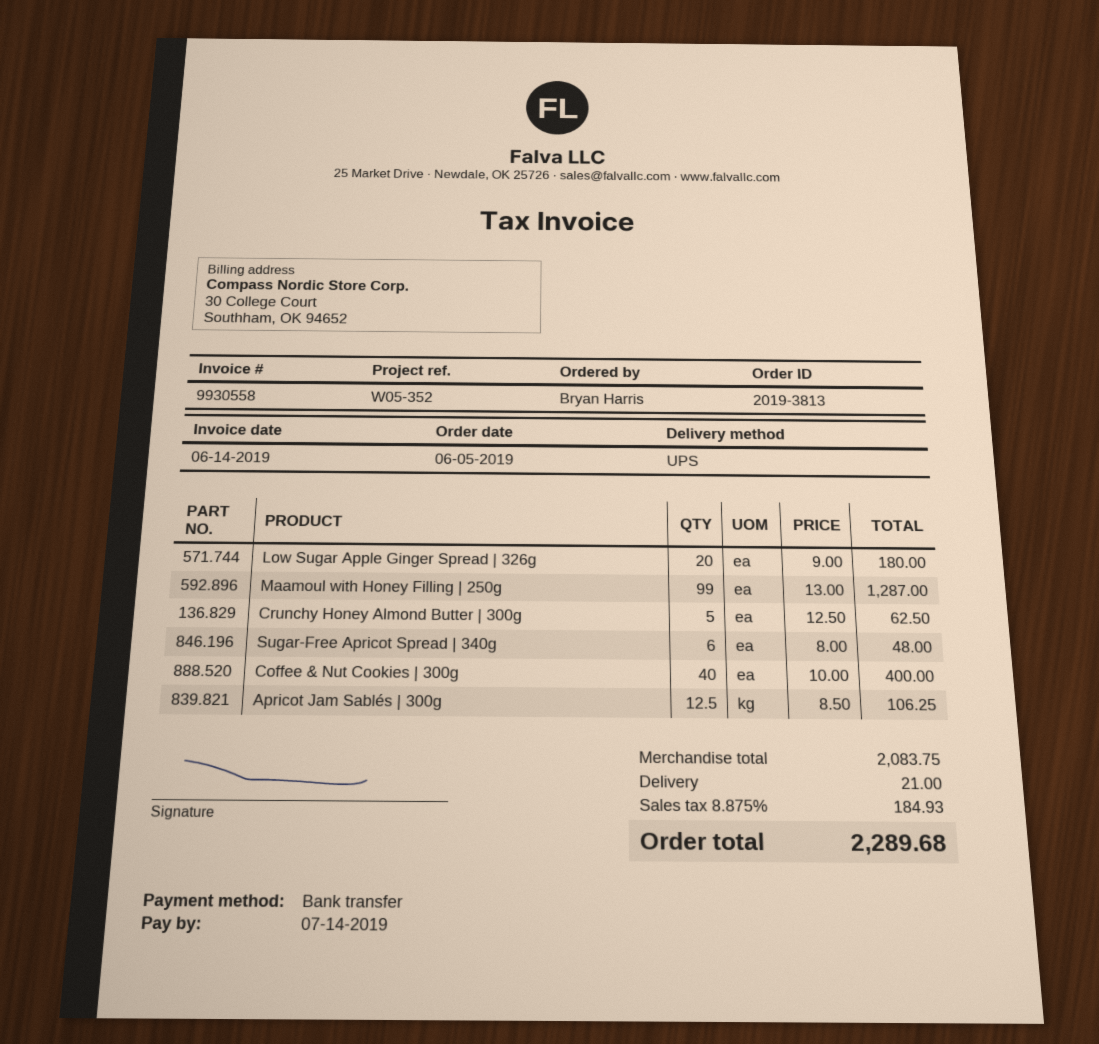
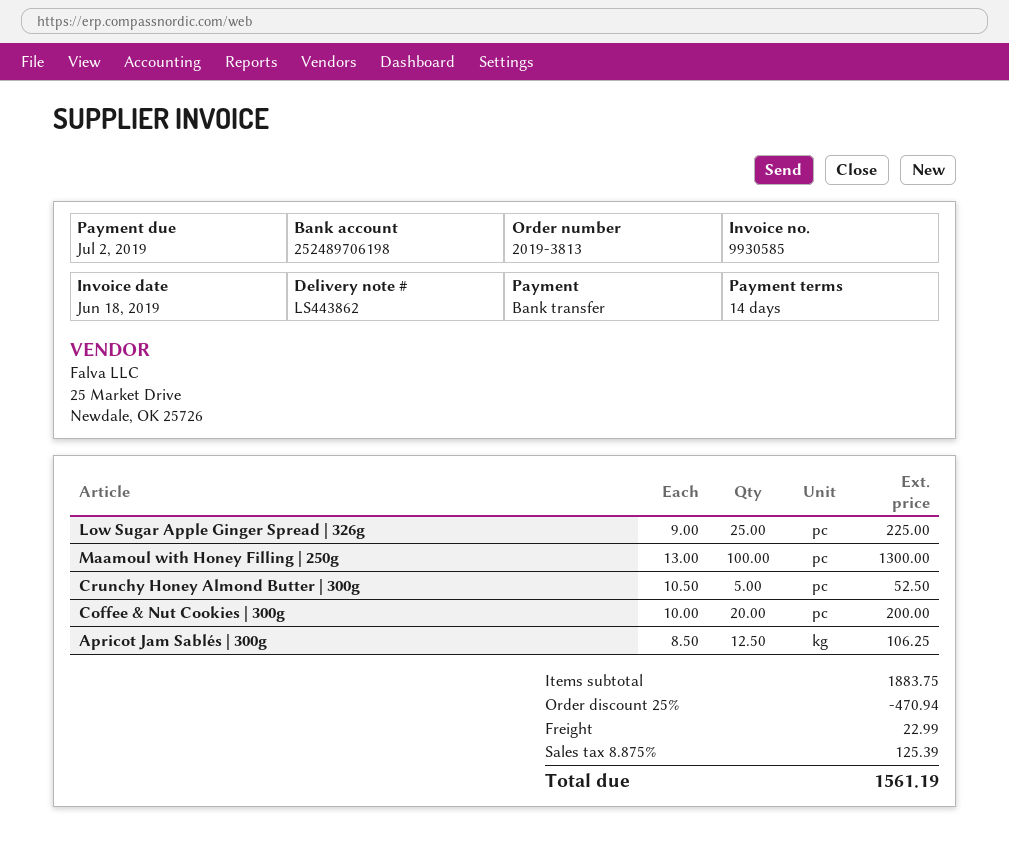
invoice number: 9930558 -> 9930585
invoice date: 2019-06-14 -> 2019-06-18
due date: 2019-07-14 -> 2019-07-02
Low Sugar Apple Ginger Spread | 326g: 20 x 9.00 = 180.00 -> 25 x 9.00 = 225.00
Maamoul with Honey Filling | 250g: 99 x 13.00 = 1287.00 -> 100 x 13.00 = 1300.00
Crunchy Honey Almond Butter | 300g: 5 x 12.50 = 62.50 -> 5 x 10.50 = 52.50
Sugar-Free Apricot Spread | 340g: 6 x 8.00 = 48.00 -> none
Coffee & Nut Cookies | 300g: 40 x 10.00 = 400.00 -> 20 x 10.00 = 200.00
subtotal: 2083.75 -> 1883.75
discount: none -> 25% = 470.94
shipping: 21.00 -> 22.99
tax: 8.875% = 184.93 -> 8.875% = 125.39
total: 2289.68 -> 1561.19

